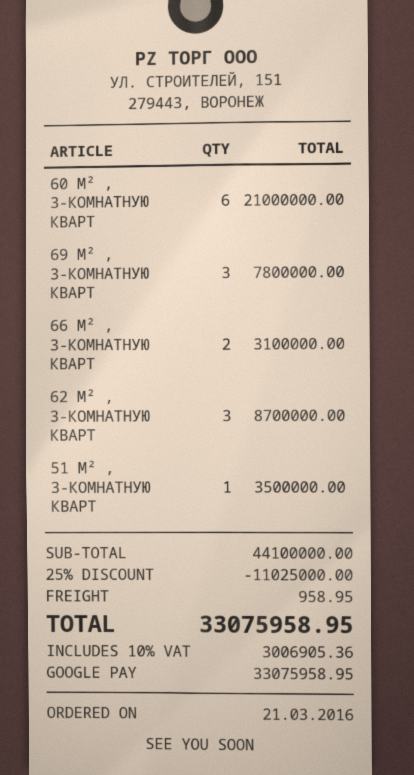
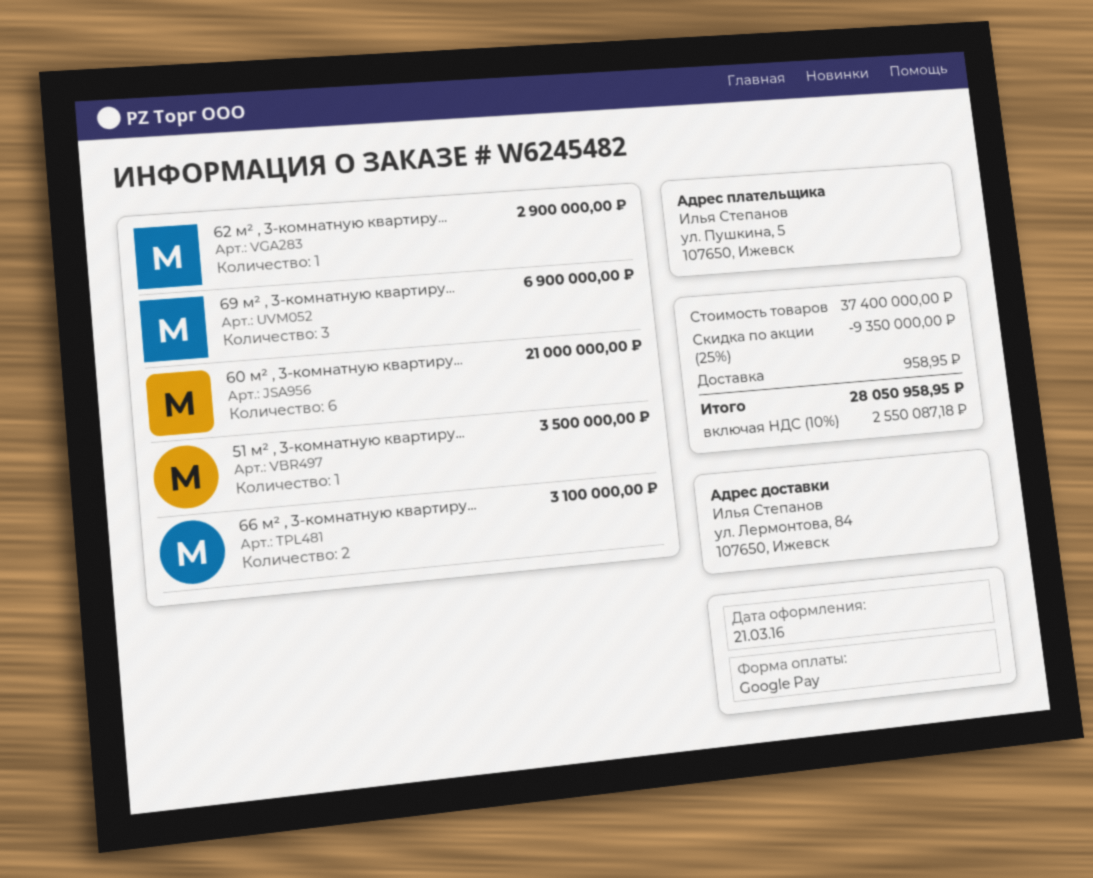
69 М² , 3-КОМНАТНУЮ КВАРТ: 3 for 7800000.00 -> 3 for 6900000.00
62 М² , 3-КОМНАТНУЮ КВАРТ: 3 for 8700000.00 -> 1 for 2900000.00
subtotal: 44100000.00 -> 37400000.00
discount: 25% = 11025000.00 -> 25% = 9350000.00
tax: 10% = 3006905.36 -> 10% = 2550087.18
total: 33075958.95 -> 28050958.95

